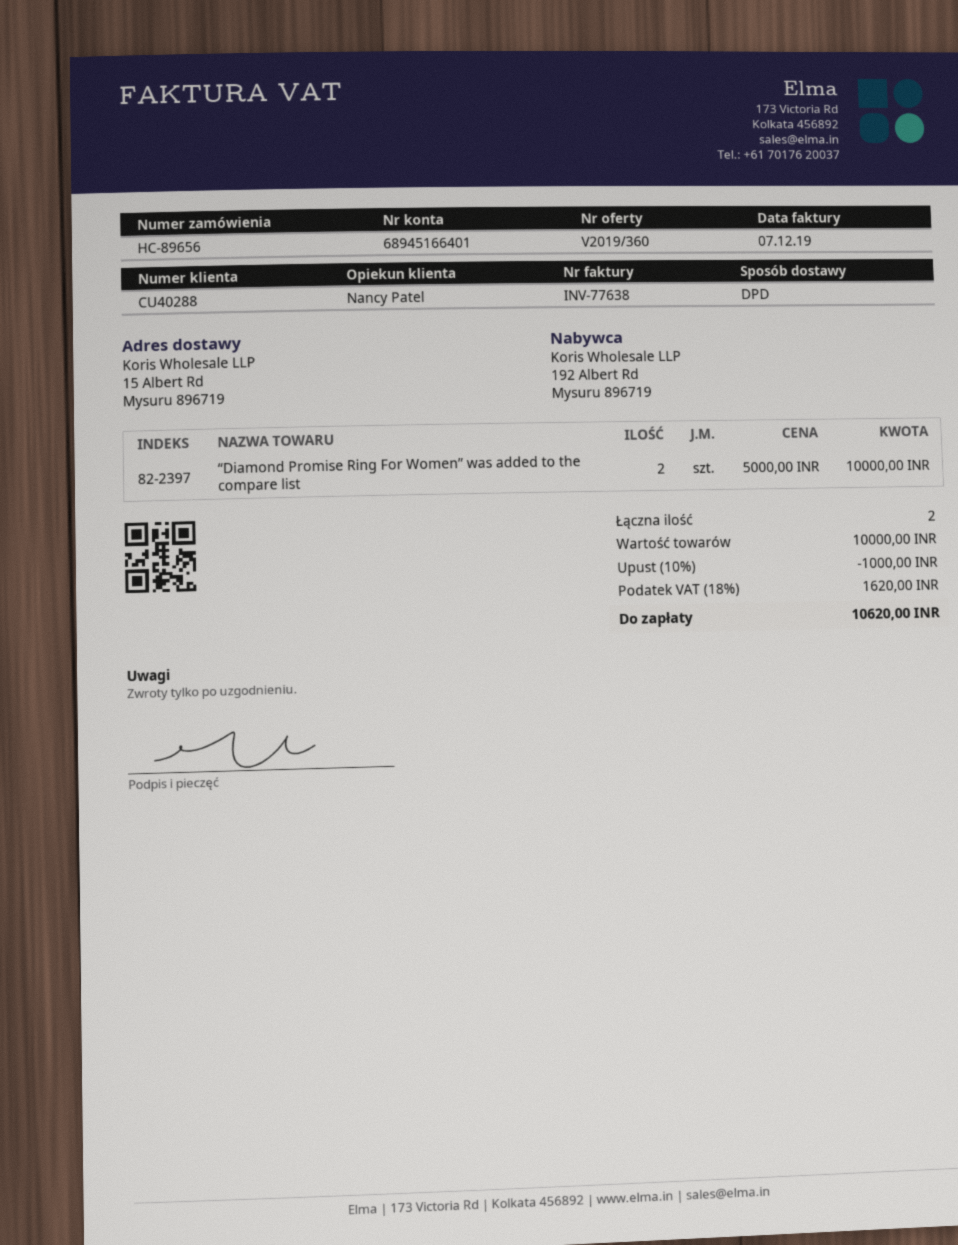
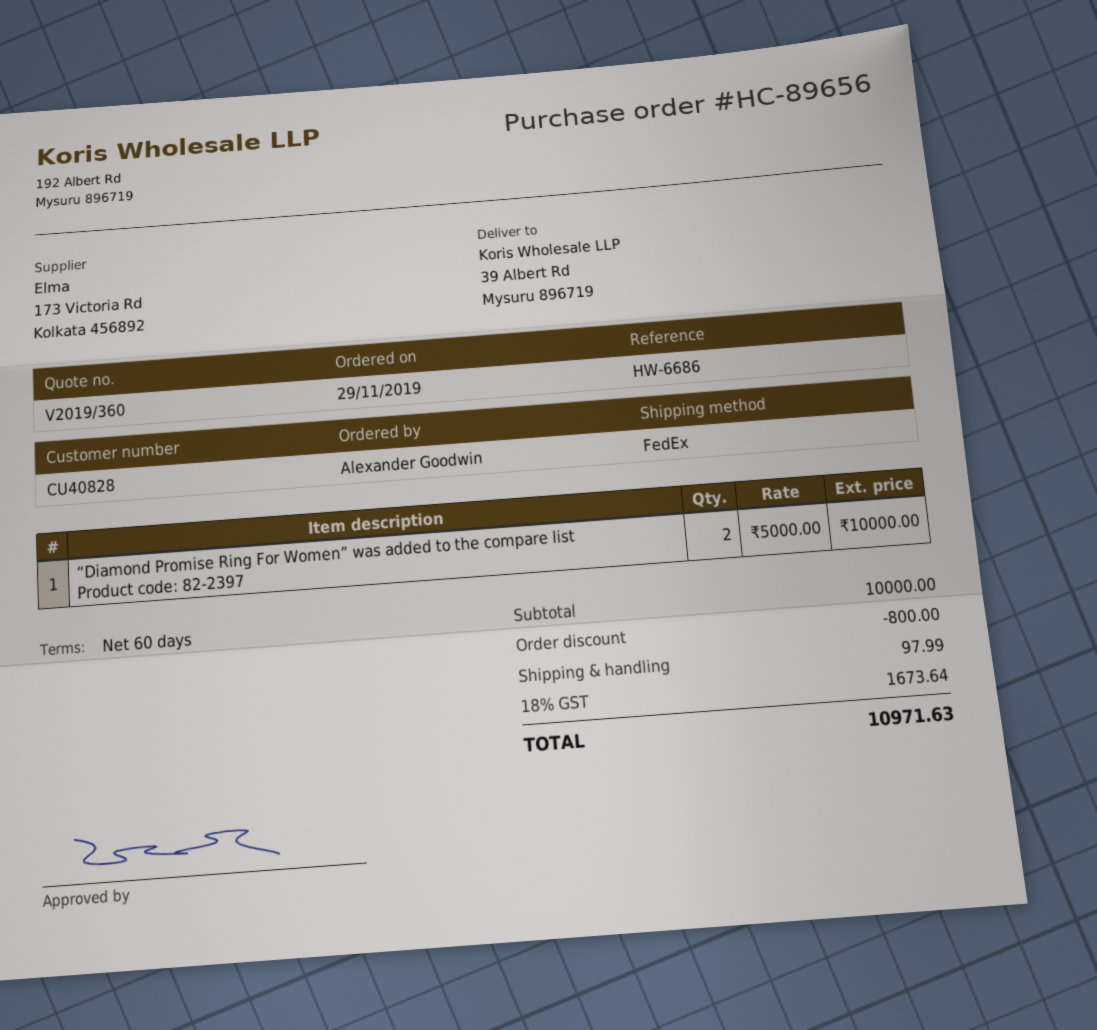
customer number: CU40288 -> CU40828
shipping method: DPD -> FedEx
ship to: 15 Albert Rd, Mysuru 896719 -> 39 Albert Rd, Mysuru 896719
discount: 1000.00 -> 800.00
shipping: none -> 97.99
tax: 18% = 1620.00 -> 18% = 1673.64
total: 10620.00 -> 10971.63

